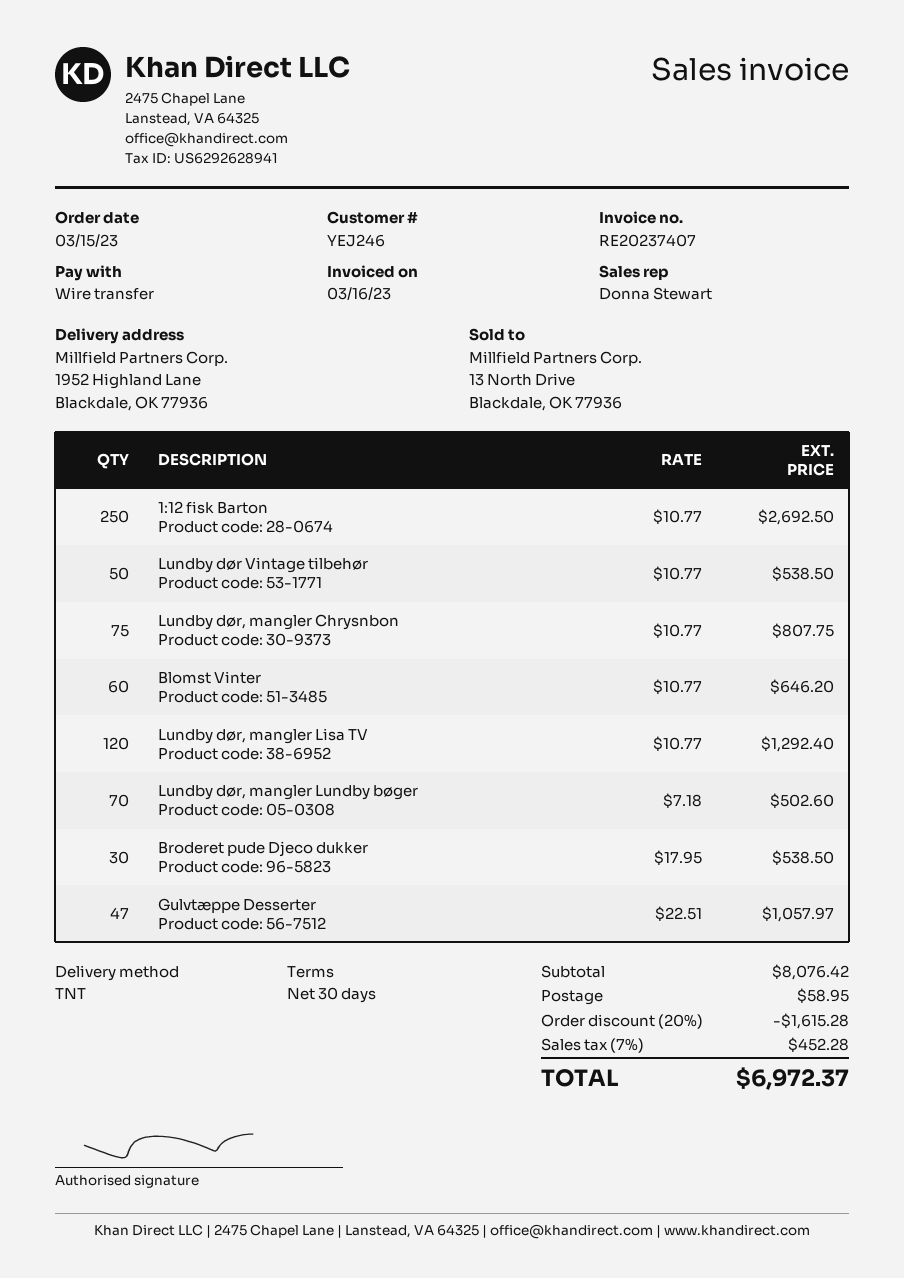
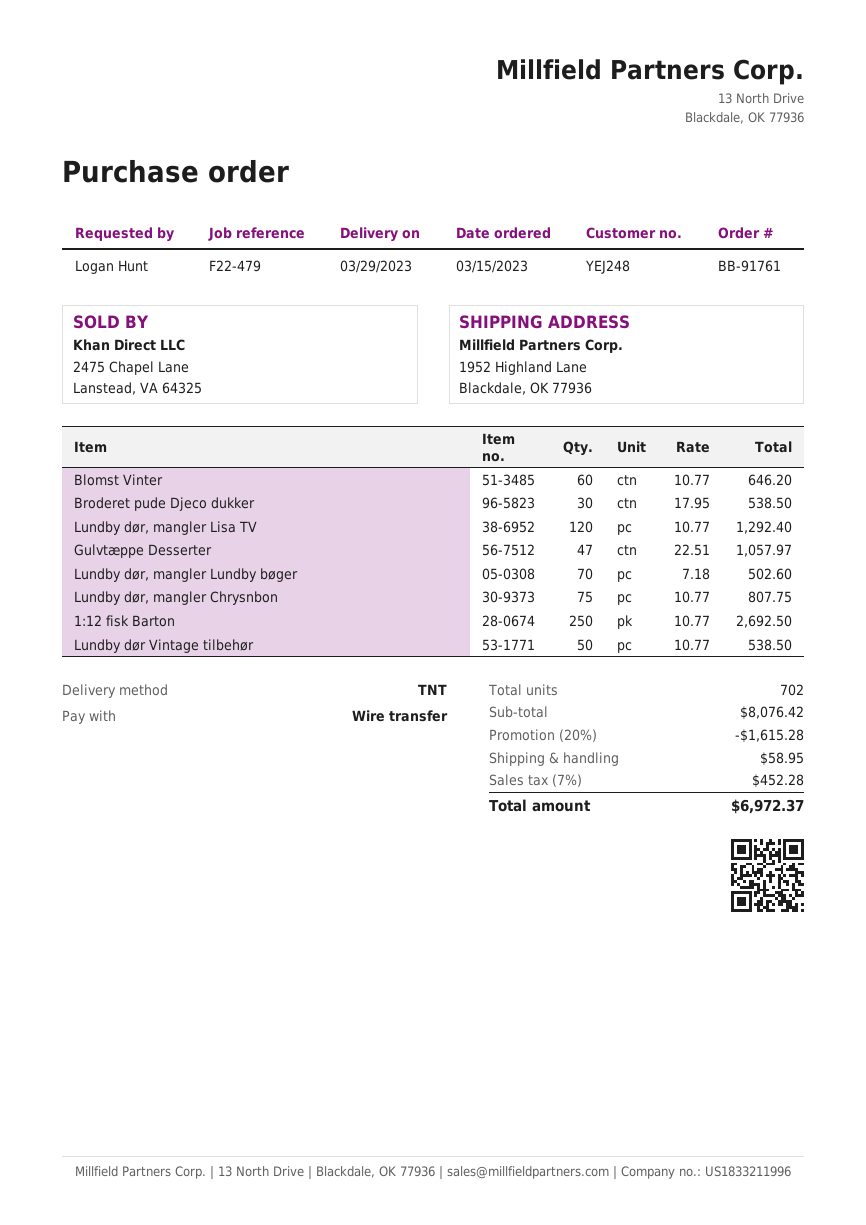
customer number: YEJ246 -> YEJ248

